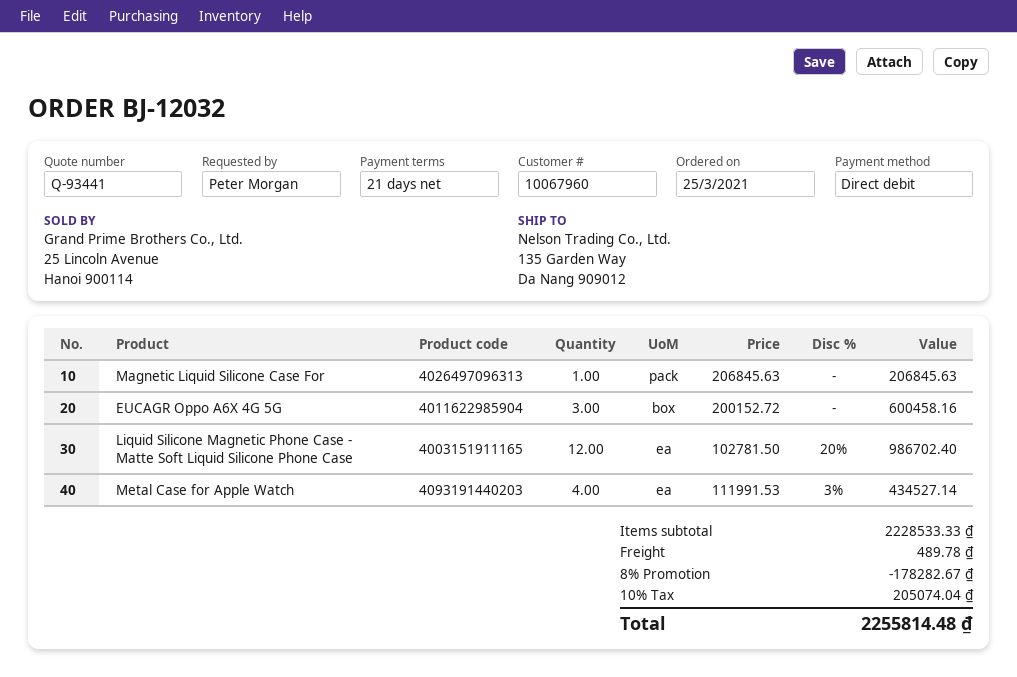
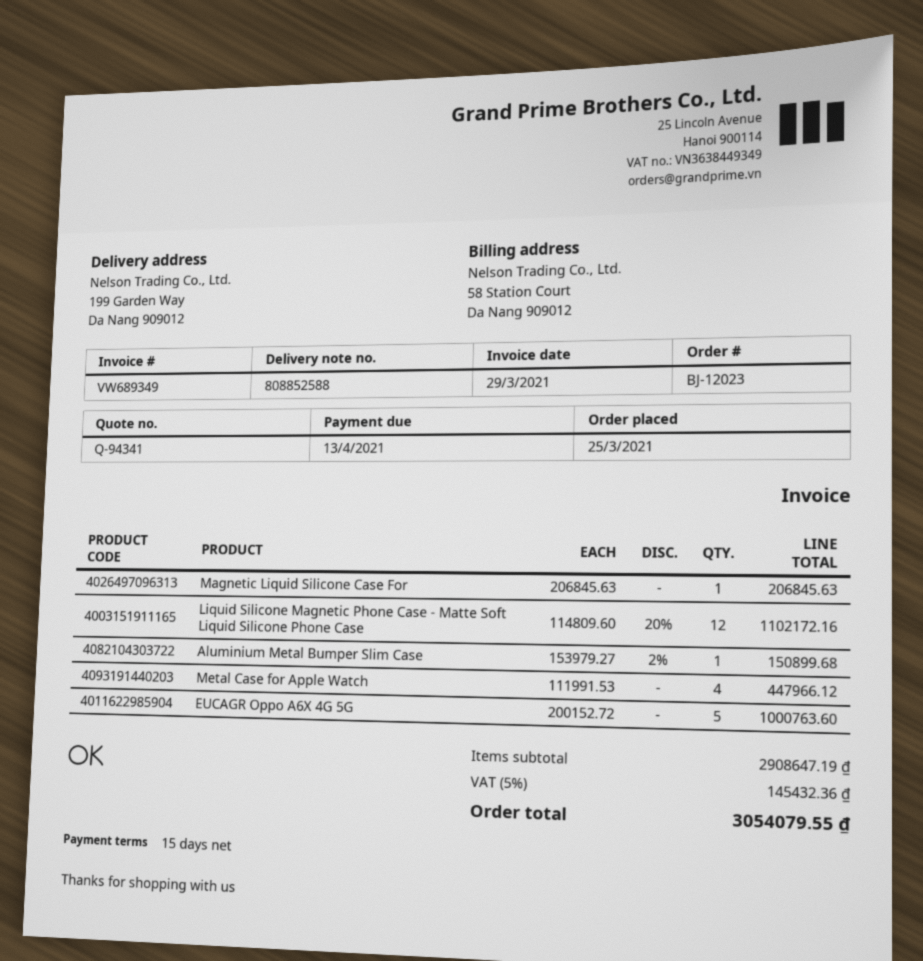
quote number: Q-93441 -> Q-94341
order number: BJ-12032 -> BJ-12023
payment terms: 21 days -> 15 days
ship to: 135 Garden Way, Da Nang 909012 -> 199 Garden Way, Da Nang 909012
EUCAGR Oppo A6X 4G 5G: 3 x 200152.72 = 600458.16 -> 5 x 200152.72 = 1000763.60
Liquid Silicone Magnetic Phone Case - Matte Soft Liquid Silicone Phone Case: 12 x 102781.50 - 20% = 986702.40 -> 12 x 114809.60 - 20% = 1102172.16
Metal Case for Apple Watch: 4 x 111991.53 - 3% = 434527.14 -> 4 x 111991.53 = 447966.12
Aluminium Metal Bumper Slim Case: none -> 1 x 153979.27 - 2% = 150899.68
subtotal: 2228533.33 -> 2908647.19
discount: 8% = 178282.67 -> none
shipping: 489.78 -> none
tax: 10% = 205074.04 -> 5% = 145432.36
total: 2255814.48 -> 3054079.55

